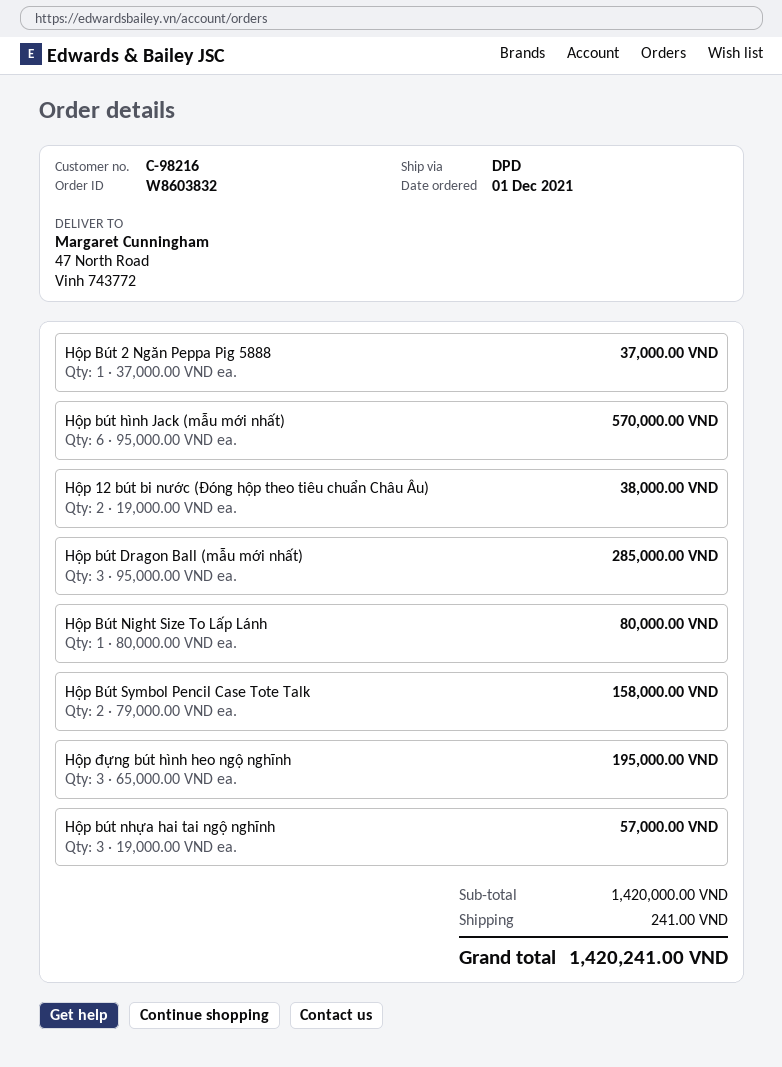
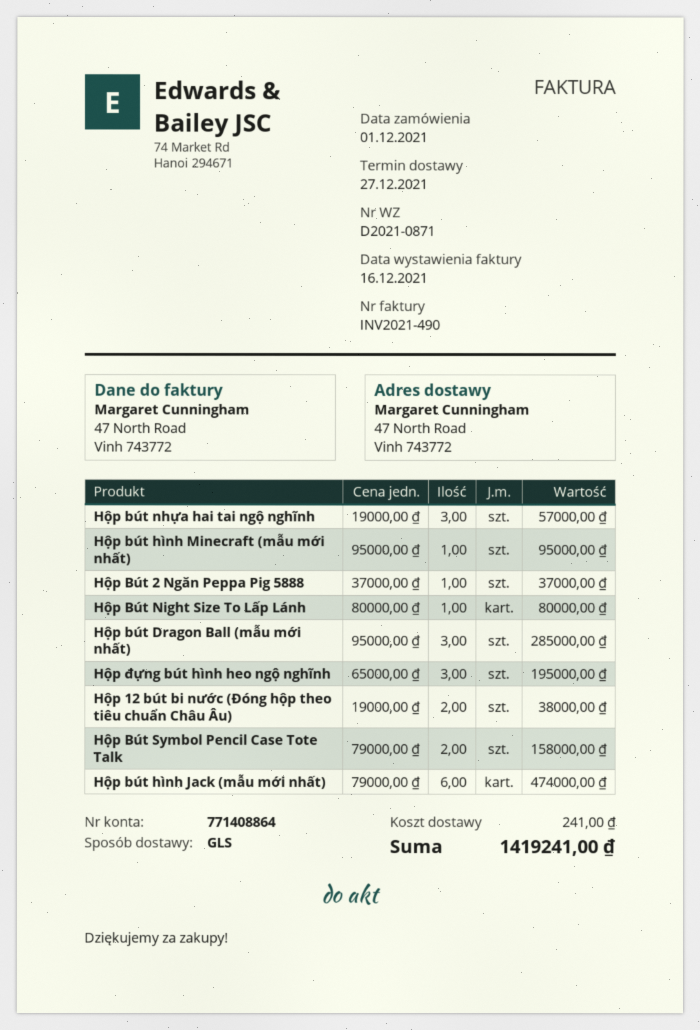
shipping method: DPD -> GLS
Hộp bút hình Jack (mẫu mới nhất): 6 x 95000.00 = 570000.00 -> 6 x 79000.00 = 474000.00
Hộp bút hình Minecraft (mẫu mới nhất): none -> 1 x 95000.00 = 95000.00
total: 1420241.00 -> 1419241.00

